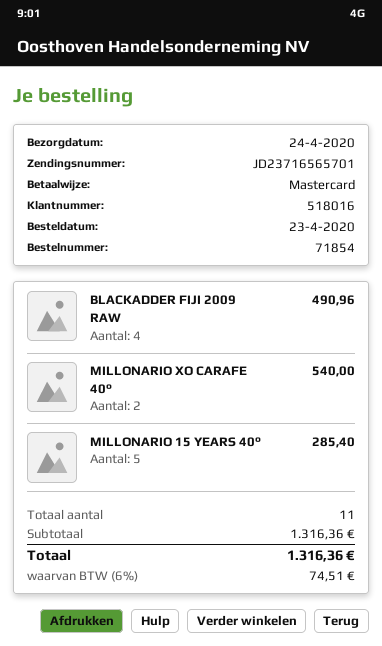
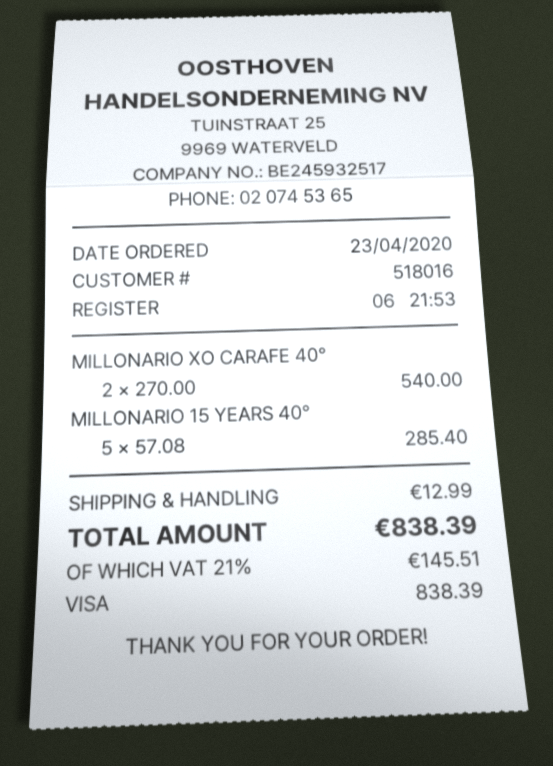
payment method: Mastercard -> Visa
BLACKADDER FIJI 2009 RAW: 4 for 490.96 -> none
shipping: none -> 12.99
tax: 6% = 74.51 -> 21% = 145.51
total: 1316.36 -> 838.39

